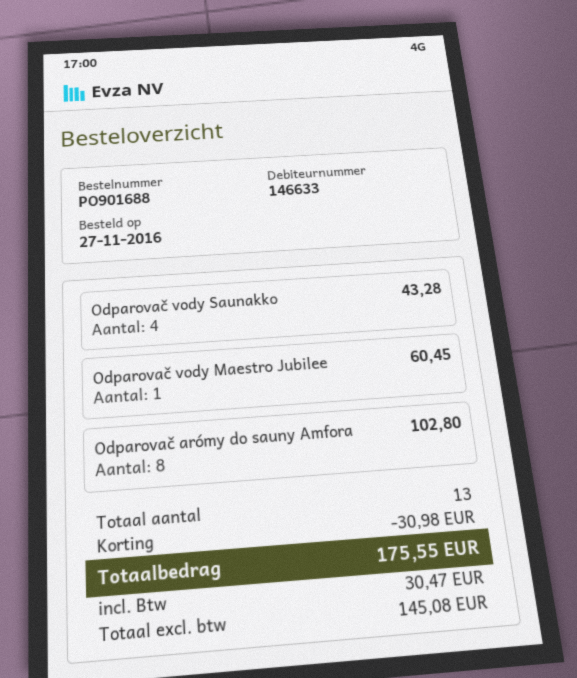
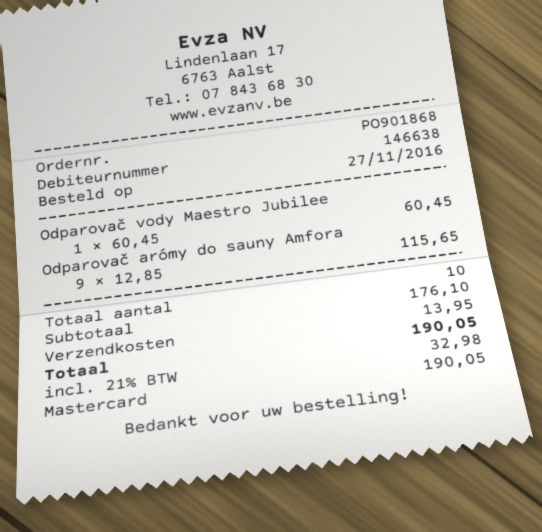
order number: PO901688 -> PO901868
customer number: 146633 -> 146638
Odparovač vody Saunakko: 4 for 43.28 -> none
Odparovač arómy do sauny Amfora: 8 for 102.80 -> 9 for 115.65
total quantity: 13 -> 10
discount: 30.98 -> none
shipping: none -> 13.95
tax: 30.47 -> 32.98
total: 175.55 -> 190.05

